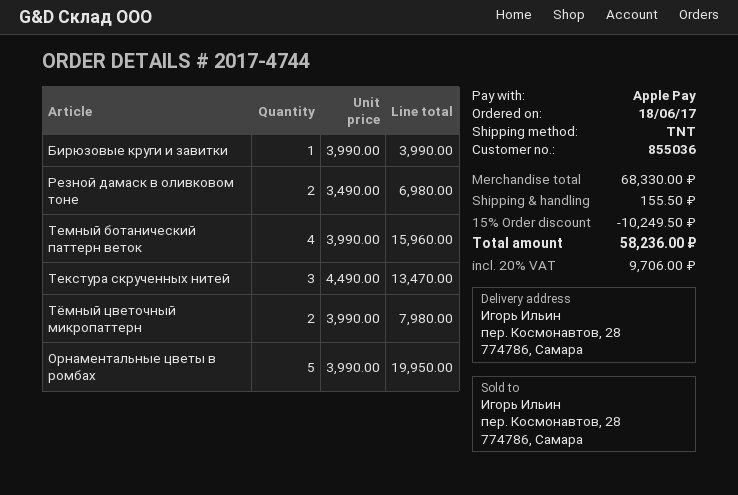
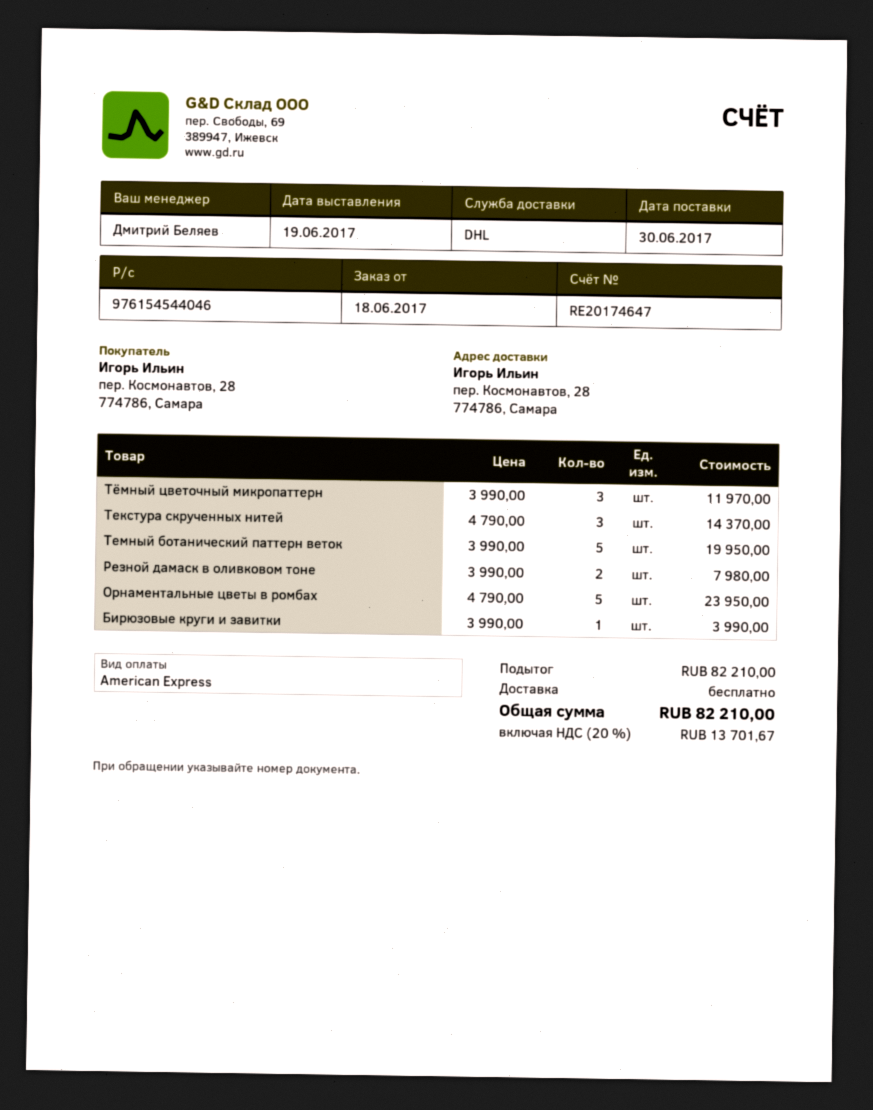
payment method: Apple Pay -> American Express
shipping method: TNT -> DHL
Резной дамаск в оливковом тоне: 2 x 3490.00 = 6980.00 -> 2 x 3990.00 = 7980.00
Темный ботанический паттерн веток: 4 x 3990.00 = 15960.00 -> 5 x 3990.00 = 19950.00
Текстура скрученных нитей: 3 x 4490.00 = 13470.00 -> 3 x 4790.00 = 14370.00
Тёмный цветочный микропаттерн: 2 x 3990.00 = 7980.00 -> 3 x 3990.00 = 11970.00
Орнаментальные цветы в ромбах: 5 x 3990.00 = 19950.00 -> 5 x 4790.00 = 23950.00
subtotal: 68330.00 -> 82210.00
discount: 15% = 10249.50 -> none
shipping: 155.50 -> 0.00
tax: 20% = 9706.00 -> 20% = 13701.67
total: 58236.00 -> 82210.00

